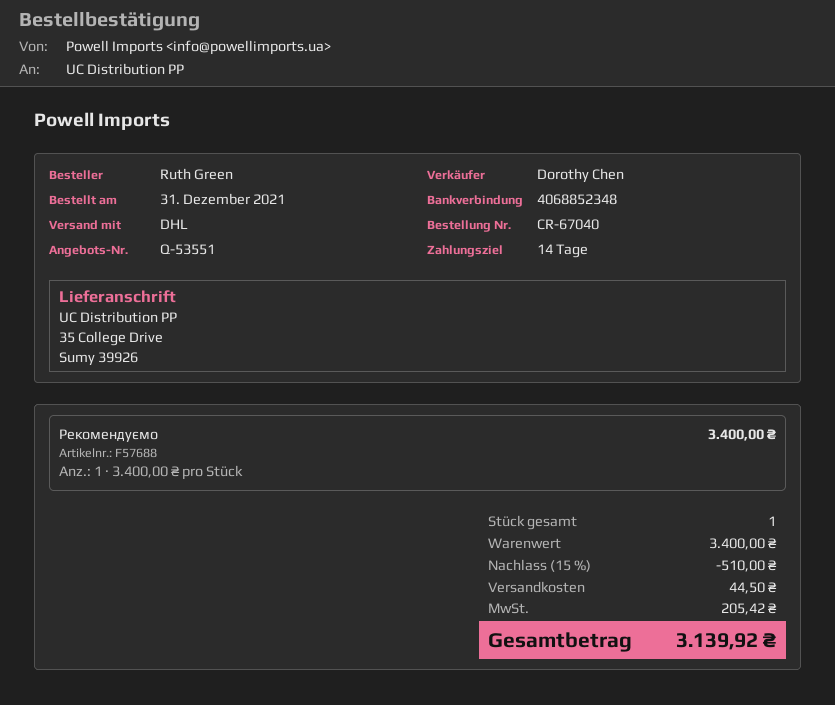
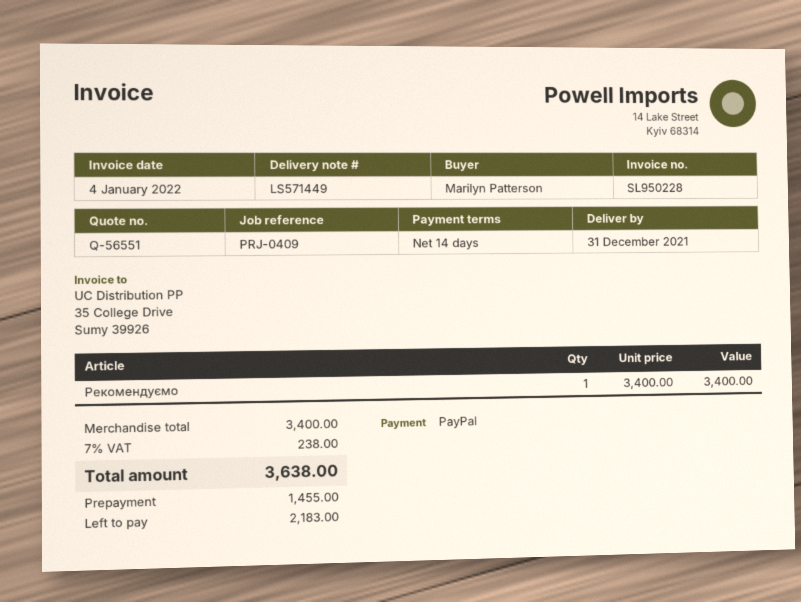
quote number: Q-53551 -> Q-56551
ordered by: Ruth Green -> Marilyn Patterson
discount: 15% = 510.00 -> none
shipping: 44.50 -> none
tax: 205.42 -> 238.00
total: 3139.92 -> 3638.00

